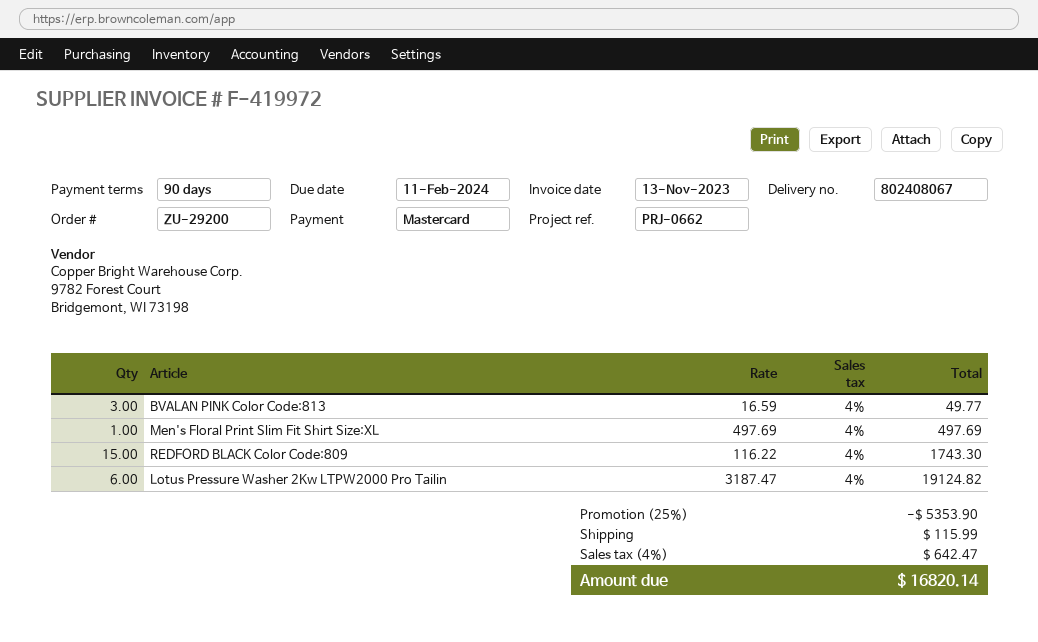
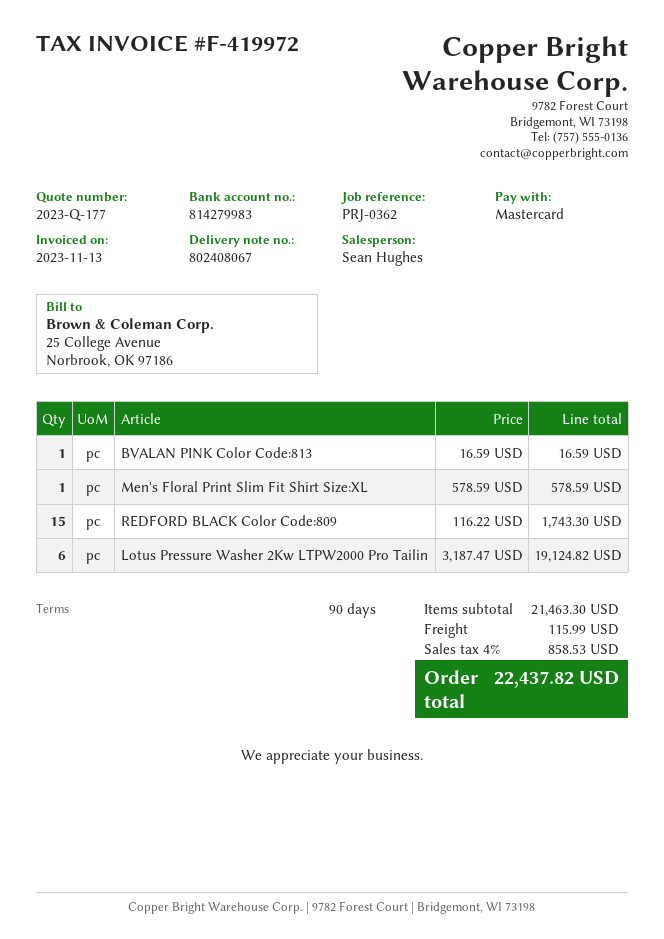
reference: PRJ-0662 -> PRJ-0362
BVALAN PINK Color Code:813: 3 x 16.59 = 49.77 -> 1 x 16.59 = 16.59
Men's Floral Print Slim Fit Shirt Size:XL: 1 x 497.69 = 497.69 -> 1 x 578.59 = 578.59
discount: 25% = 5353.90 -> none
tax: 4% = 642.47 -> 4% = 858.53
total: 16820.14 -> 22437.82

